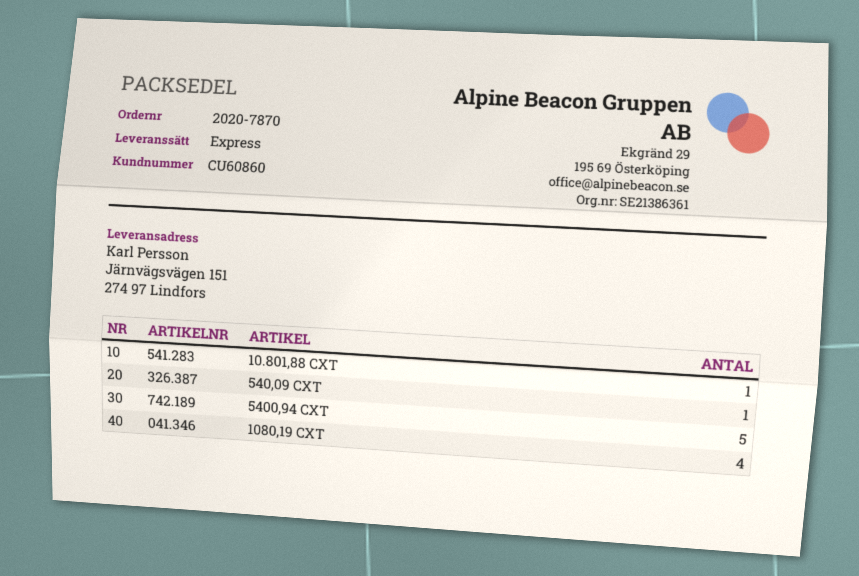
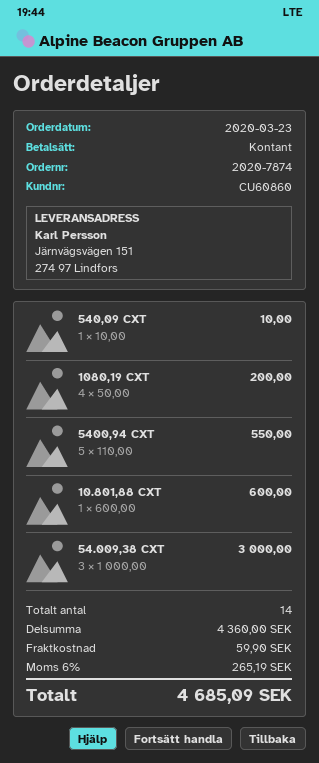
order number: 2020-7870 -> 2020-7874
54.009,38 CXT: none -> 3

